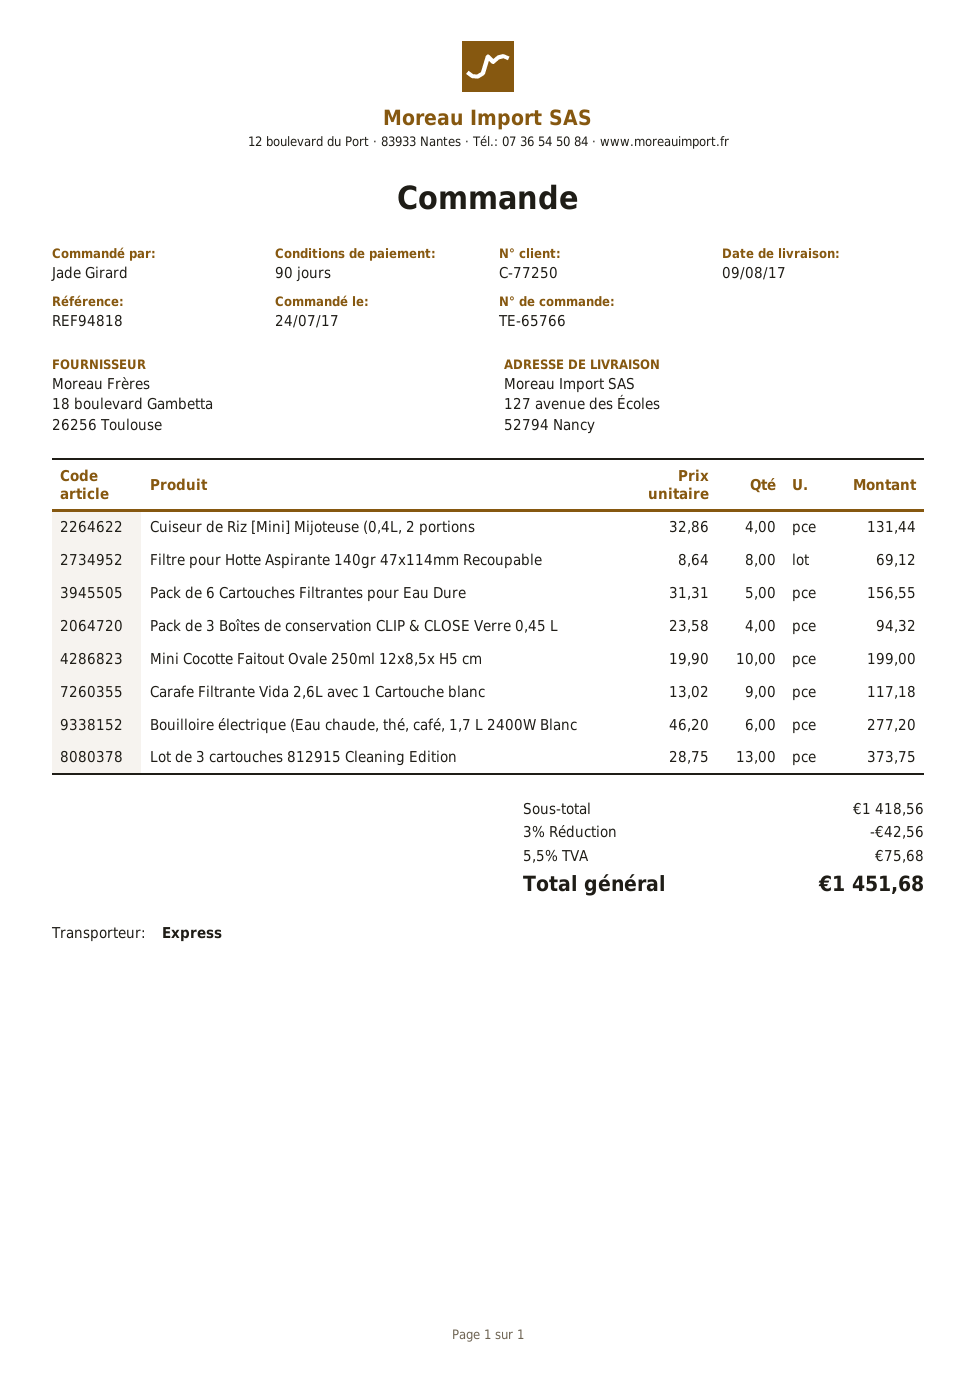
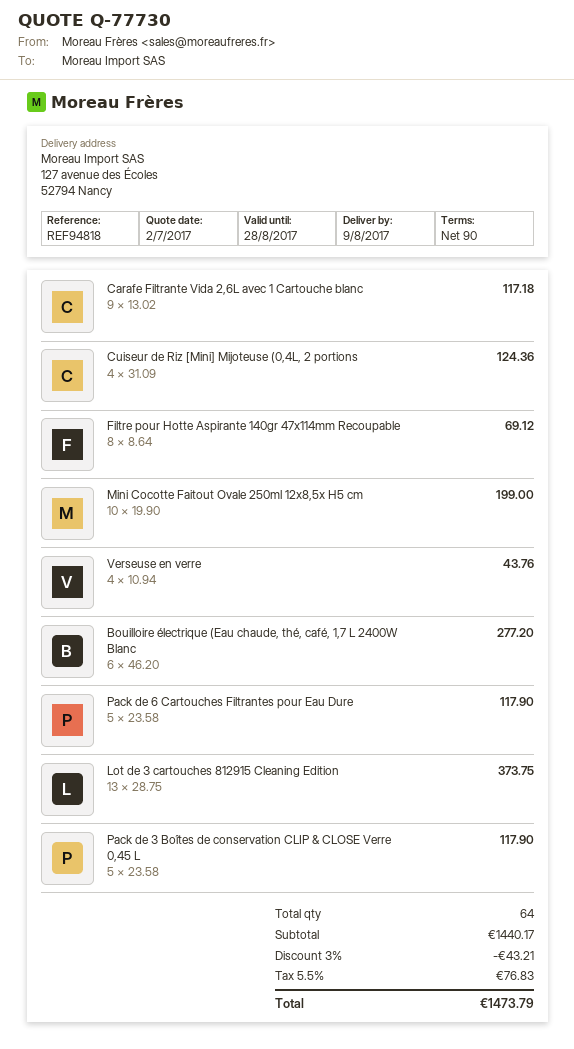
Cuiseur de Riz [Mini] Mijoteuse (0,4L, 2 portions: 4 x 32.86 = 131.44 -> 4 x 31.09 = 124.36
Pack de 6 Cartouches Filtrantes pour Eau Dure: 5 x 31.31 = 156.55 -> 5 x 23.58 = 117.90
Pack de 3 Boîtes de conservation CLIP & CLOSE Verre 0,45 L: 4 x 23.58 = 94.32 -> 5 x 23.58 = 117.90
Verseuse en verre: none -> 4 x 10.94 = 43.76
subtotal: 1418.56 -> 1440.17
discount: 3% = 42.56 -> 3% = 43.21
tax: 5.5% = 75.68 -> 5.5% = 76.83
total: 1451.68 -> 1473.79

